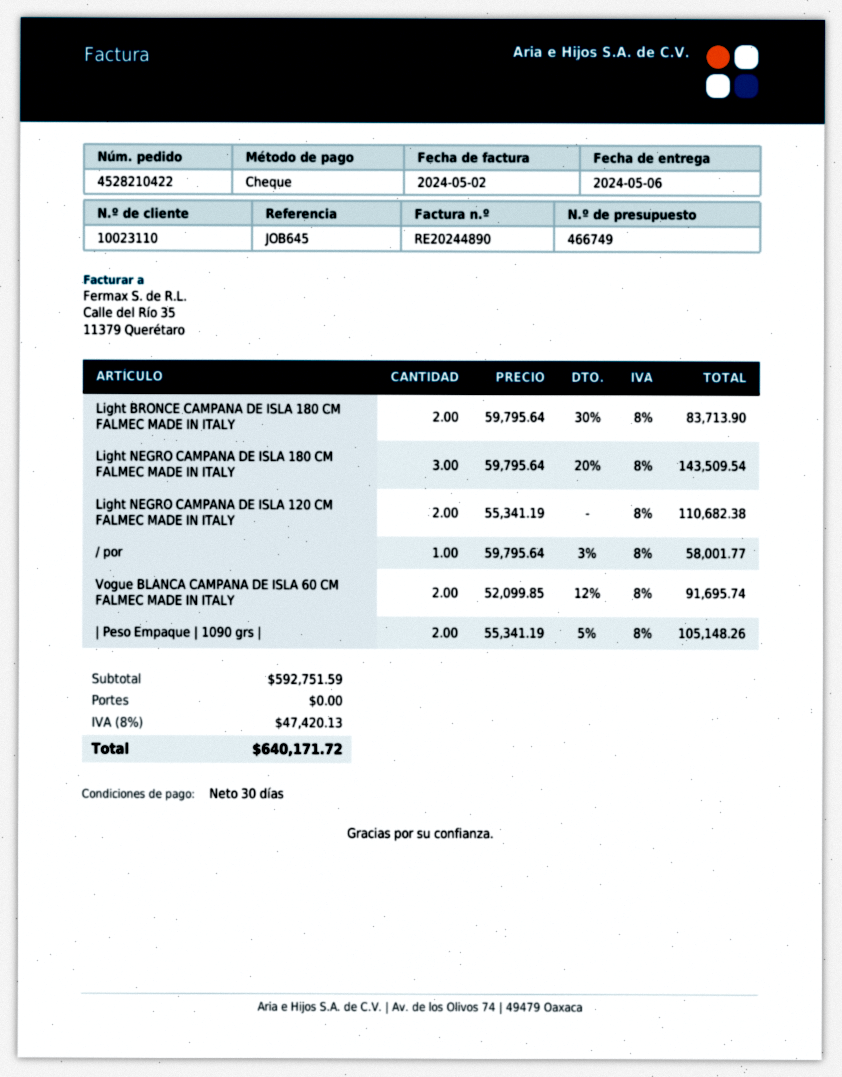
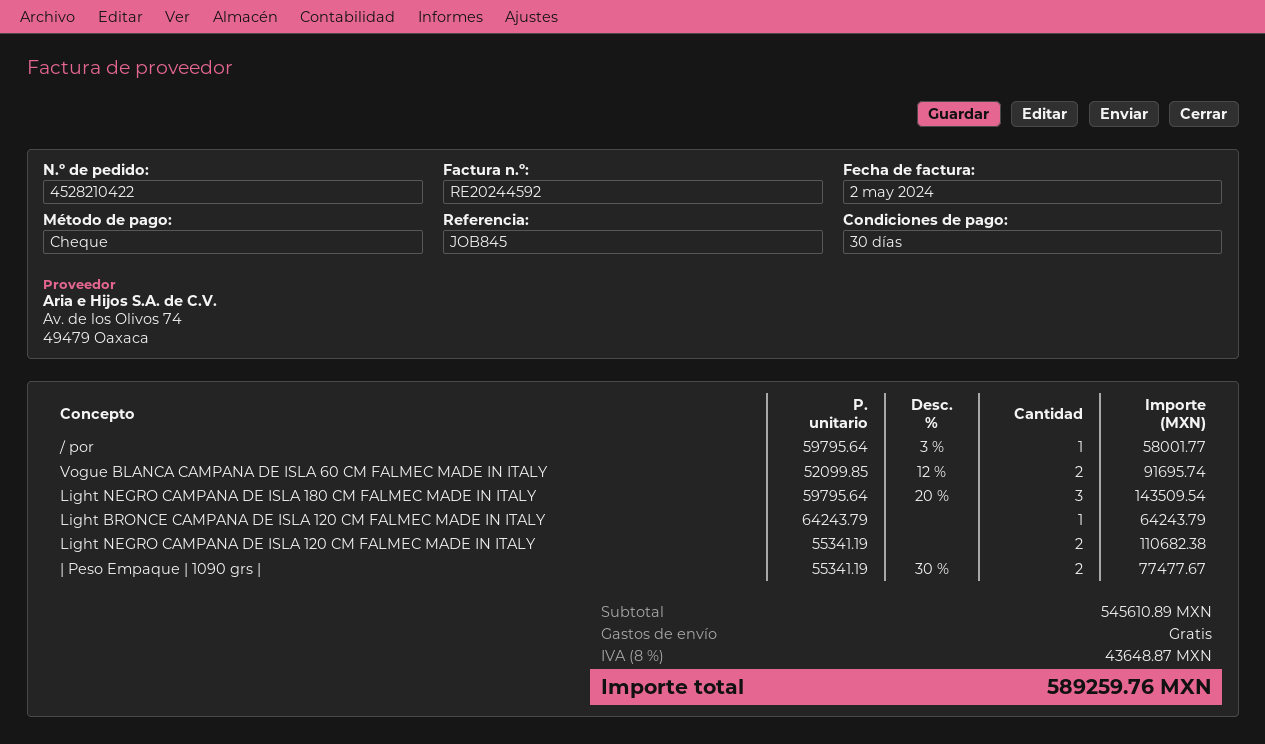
invoice number: RE20244890 -> RE20244592
reference: JOB645 -> JOB845
Light BRONCE CAMPANA DE ISLA 180 CM FALMEC MADE IN ITALY: 2 x 59795.64 - 30% = 83713.90 -> none
| Peso Empaque | 1090 grs |: 2 x 55341.19 - 5% = 105148.26 -> 2 x 55341.19 - 30% = 77477.67
Light BRONCE CAMPANA DE ISLA 120 CM FALMEC MADE IN ITALY: none -> 1 x 64243.79 = 64243.79
subtotal: 592751.59 -> 545610.89
tax: 8% = 47420.13 -> 8% = 43648.87
total: 640171.72 -> 589259.76

